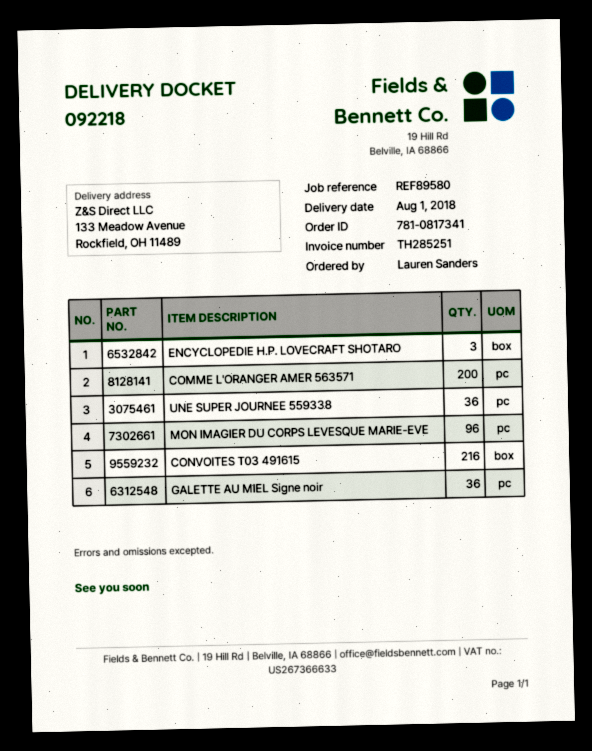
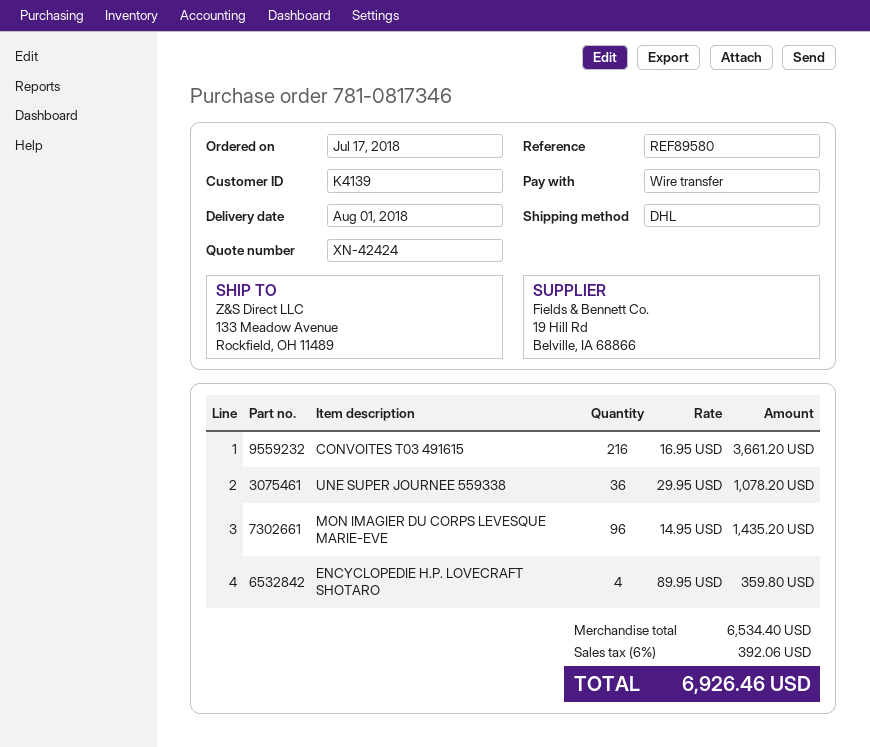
order number: 781-0817341 -> 781-0817346
ENCYCLOPEDIE H.P. LOVECRAFT SHOTARO: 3 -> 4
COMME L'ORANGER AMER 563571: 200 -> none
GALETTE AU MIEL Signe noir: 36 -> none

